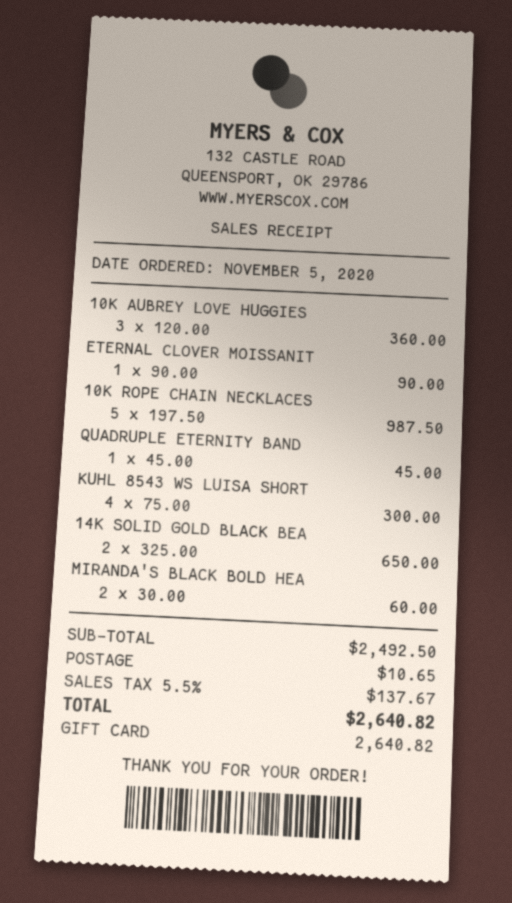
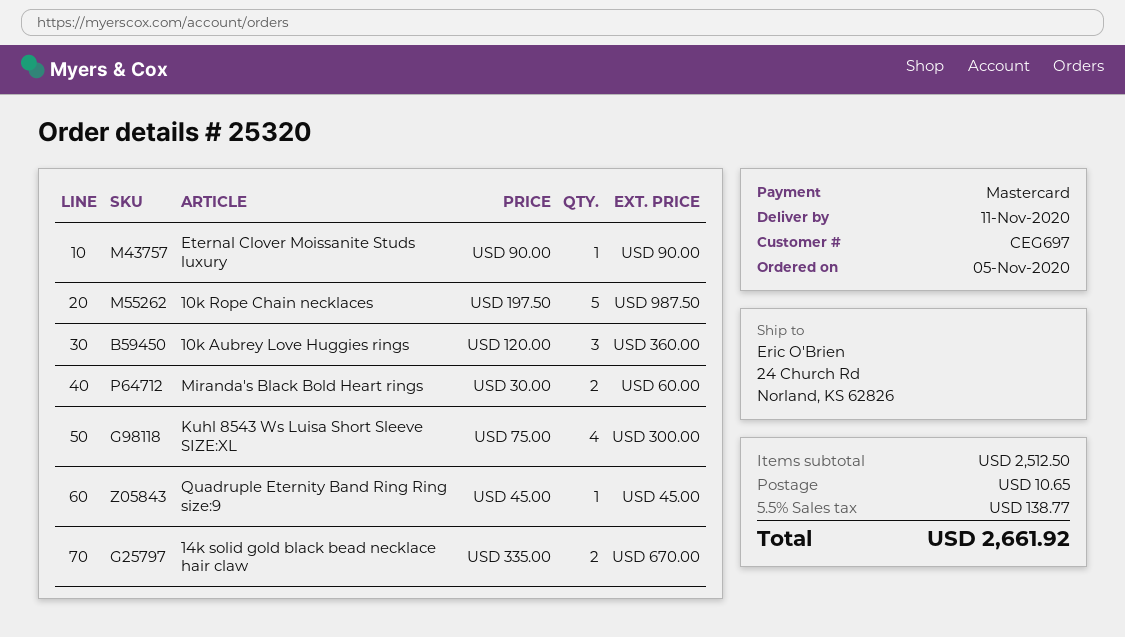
payment method: gift card -> Mastercard
14K SOLID GOLD BLACK BEA: 2 x 325.00 = 650.00 -> 2 x 335.00 = 670.00
subtotal: 2492.50 -> 2512.50
tax: 5.5% = 137.67 -> 5.5% = 138.77
total: 2640.82 -> 2661.92

